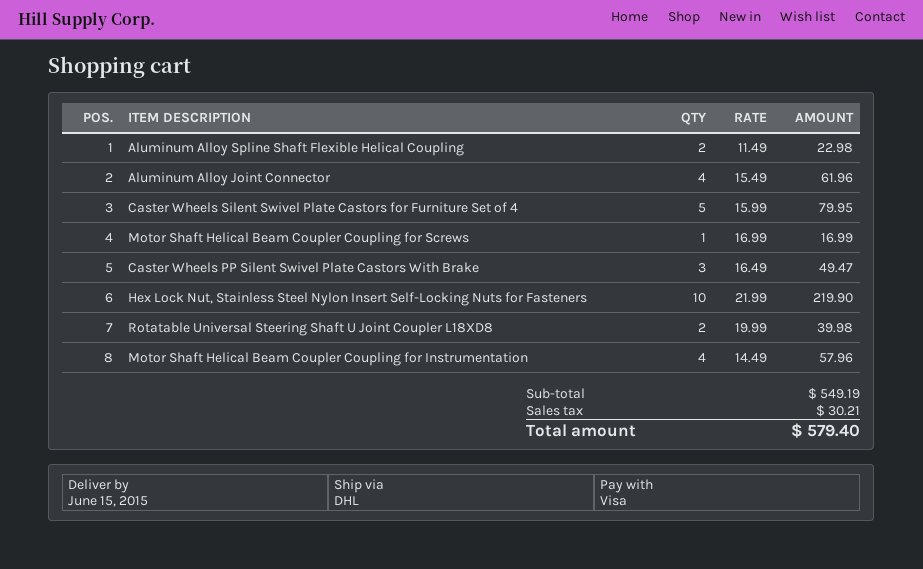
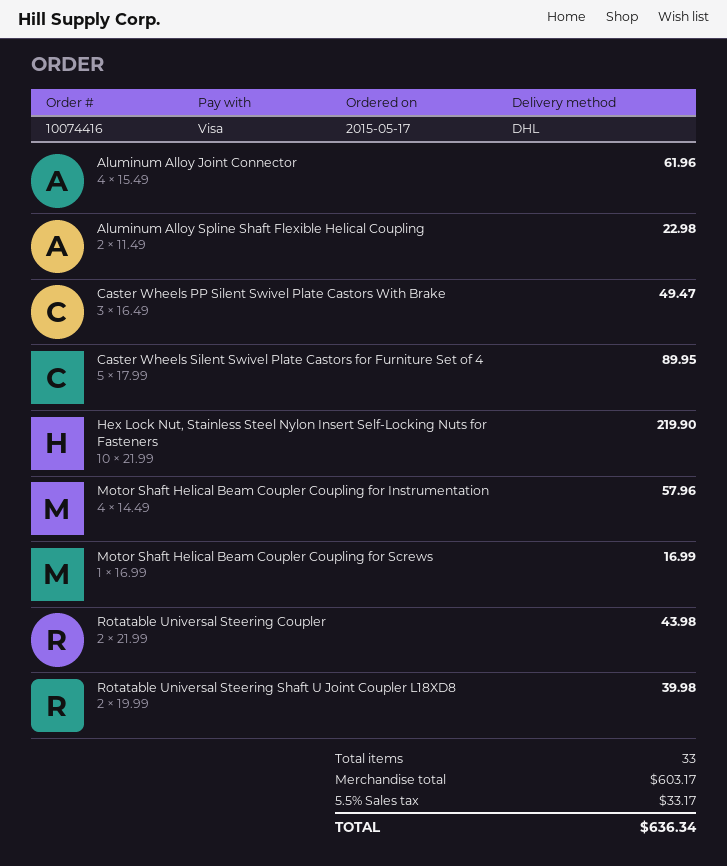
Caster Wheels Silent Swivel Plate Castors for Furniture Set of 4: 5 x 15.99 = 79.95 -> 5 x 17.99 = 89.95
Rotatable Universal Steering Coupler: none -> 2 x 21.99 = 43.98
subtotal: 549.19 -> 603.17
tax: 30.21 -> 33.17
total: 579.40 -> 636.34

